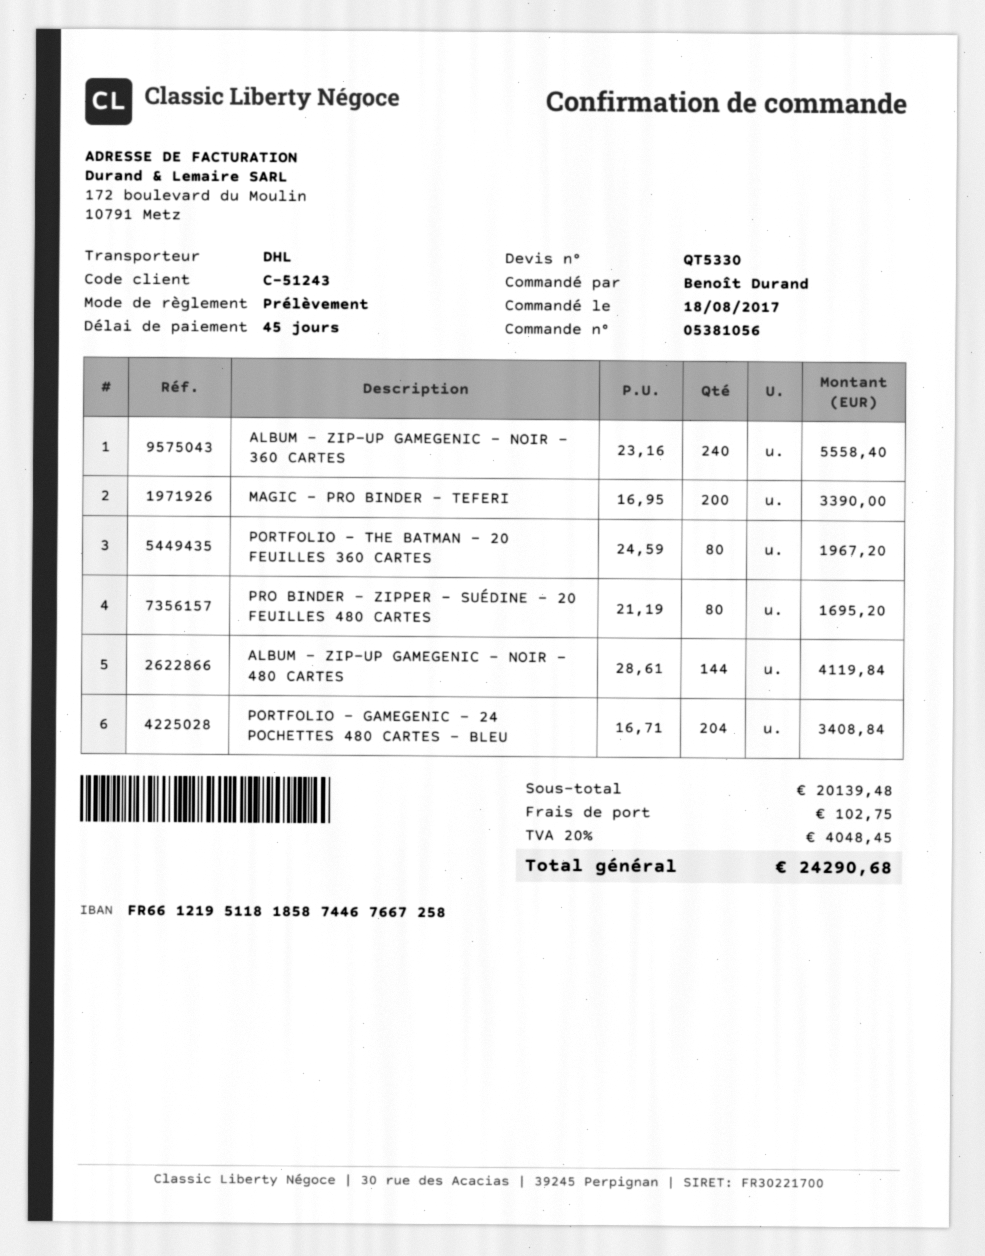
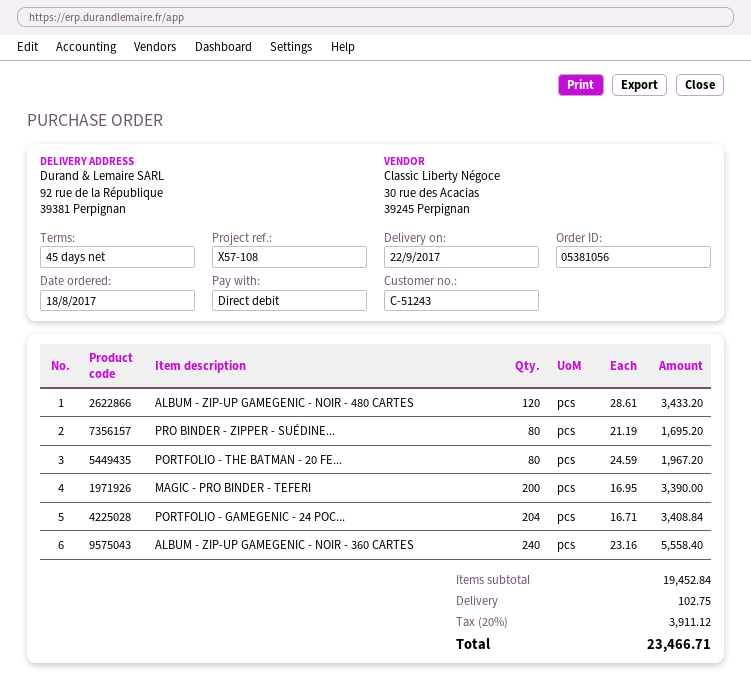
ALBUM - ZIP-UP GAMEGENIC - NOIR - 480 CARTES: 144 x 28.61 = 4119.84 -> 120 x 28.61 = 3433.20
subtotal: 20139.48 -> 19452.84
tax: 20% = 4048.45 -> 20% = 3911.12
total: 24290.68 -> 23466.71

